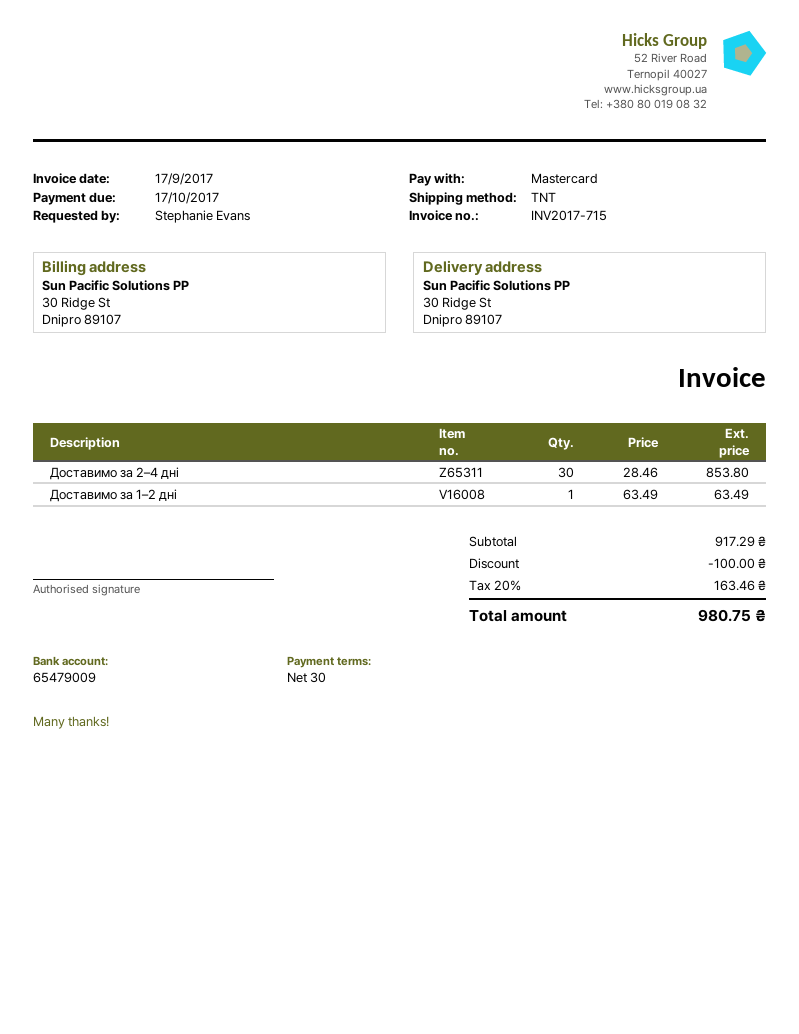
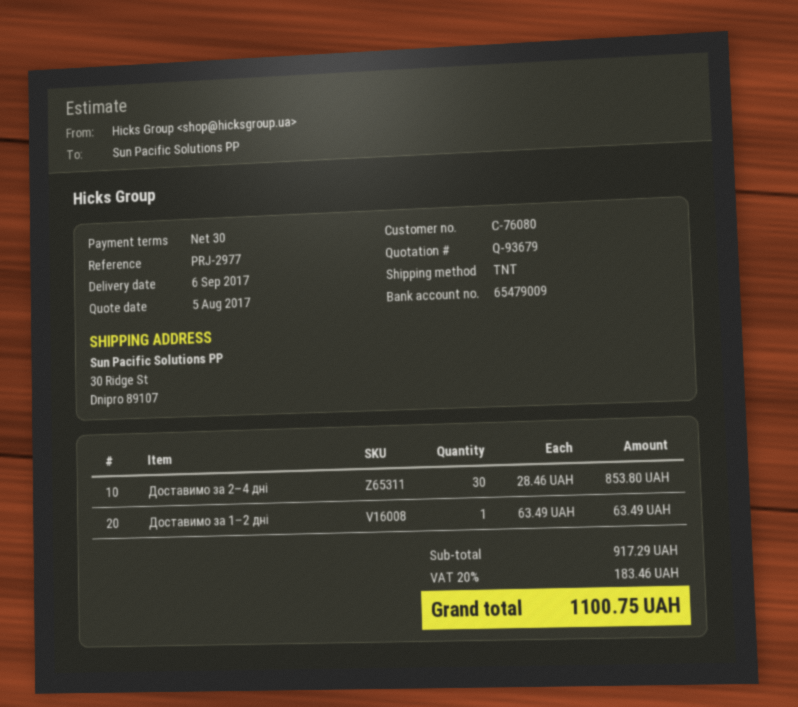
discount: 100.00 -> none
tax: 20% = 163.46 -> 20% = 183.46
total: 980.75 -> 1100.75

